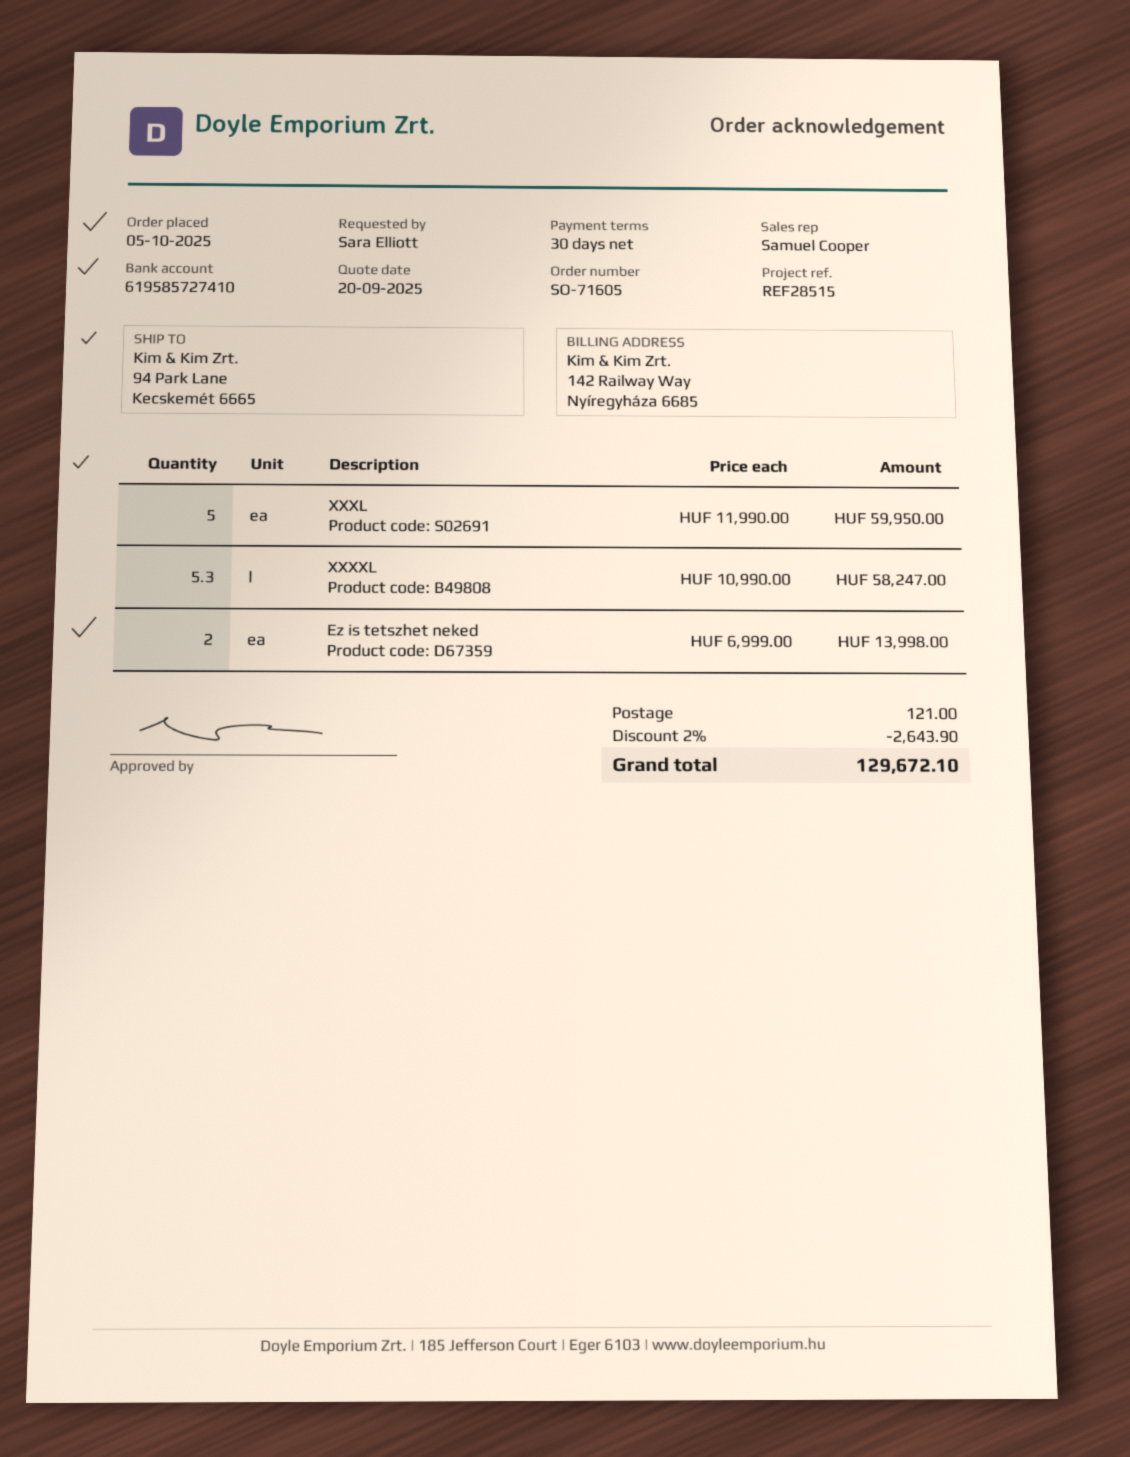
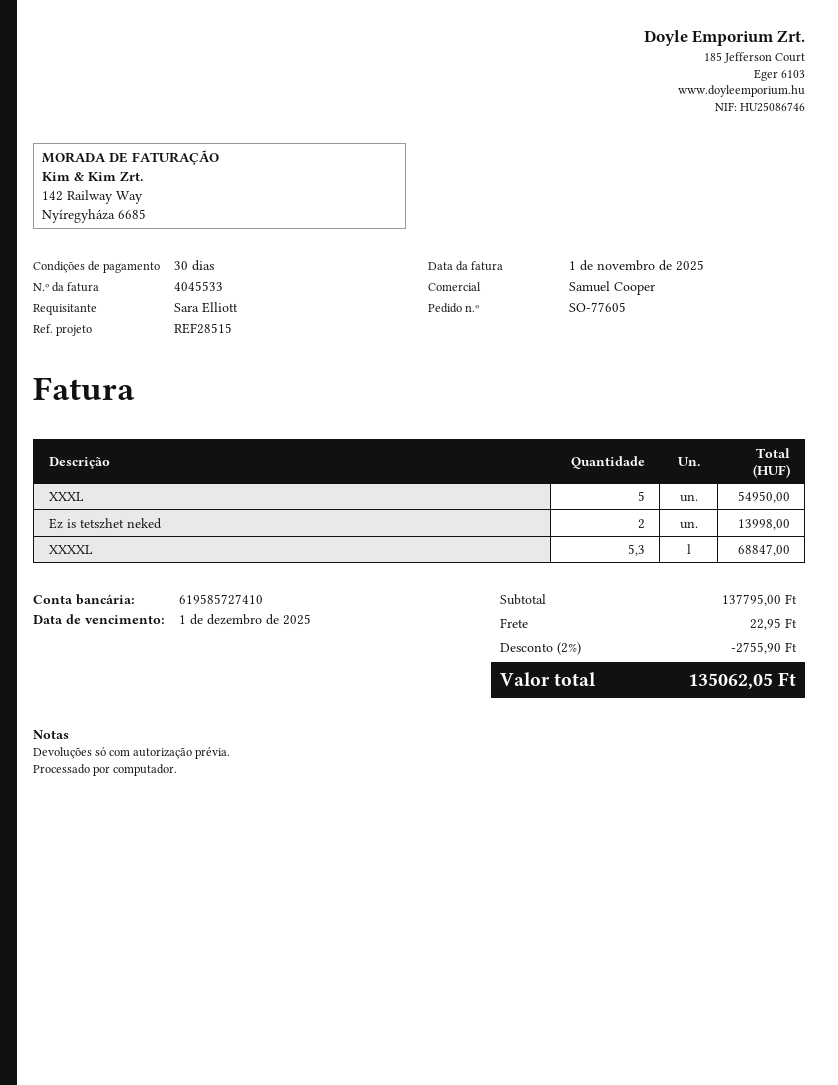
order number: SO-71605 -> SO-77605
XXXL: 5 for 59950.00 -> 5 for 54950.00
XXXXL: 5.3 for 58247.00 -> 5.3 for 68847.00
discount: 2% = 2643.90 -> 2% = 2755.90
shipping: 121.00 -> 22.95
total: 129672.10 -> 135062.05

